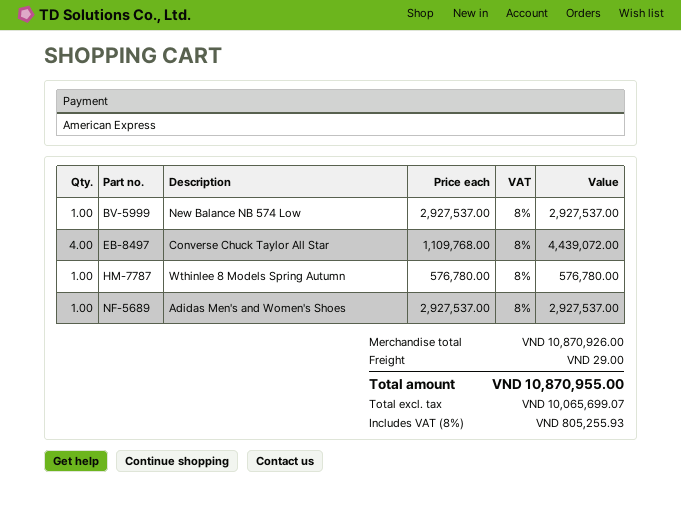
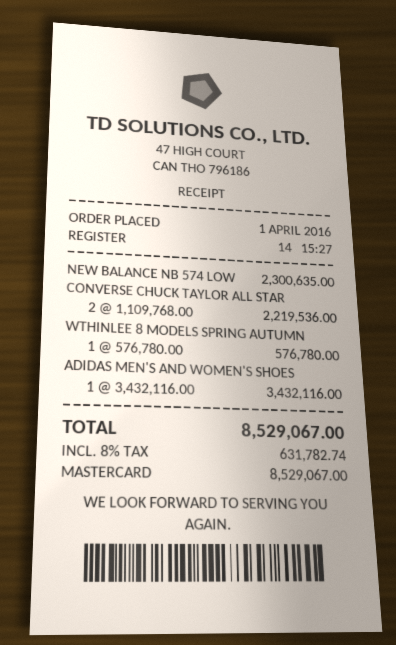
payment method: American Express -> Mastercard
New Balance NB 574 Low: 1 x 2927537.00 = 2927537.00 -> 1 x 2300635.00 = 2300635.00
Converse Chuck Taylor All Star: 4 x 1109768.00 = 4439072.00 -> 2 x 1109768.00 = 2219536.00
Adidas Men's and Women's Shoes: 1 x 2927537.00 = 2927537.00 -> 1 x 3432116.00 = 3432116.00
shipping: 29.00 -> none
tax: 8% = 805255.93 -> 8% = 631782.74
total: 10870955.00 -> 8529067.00

